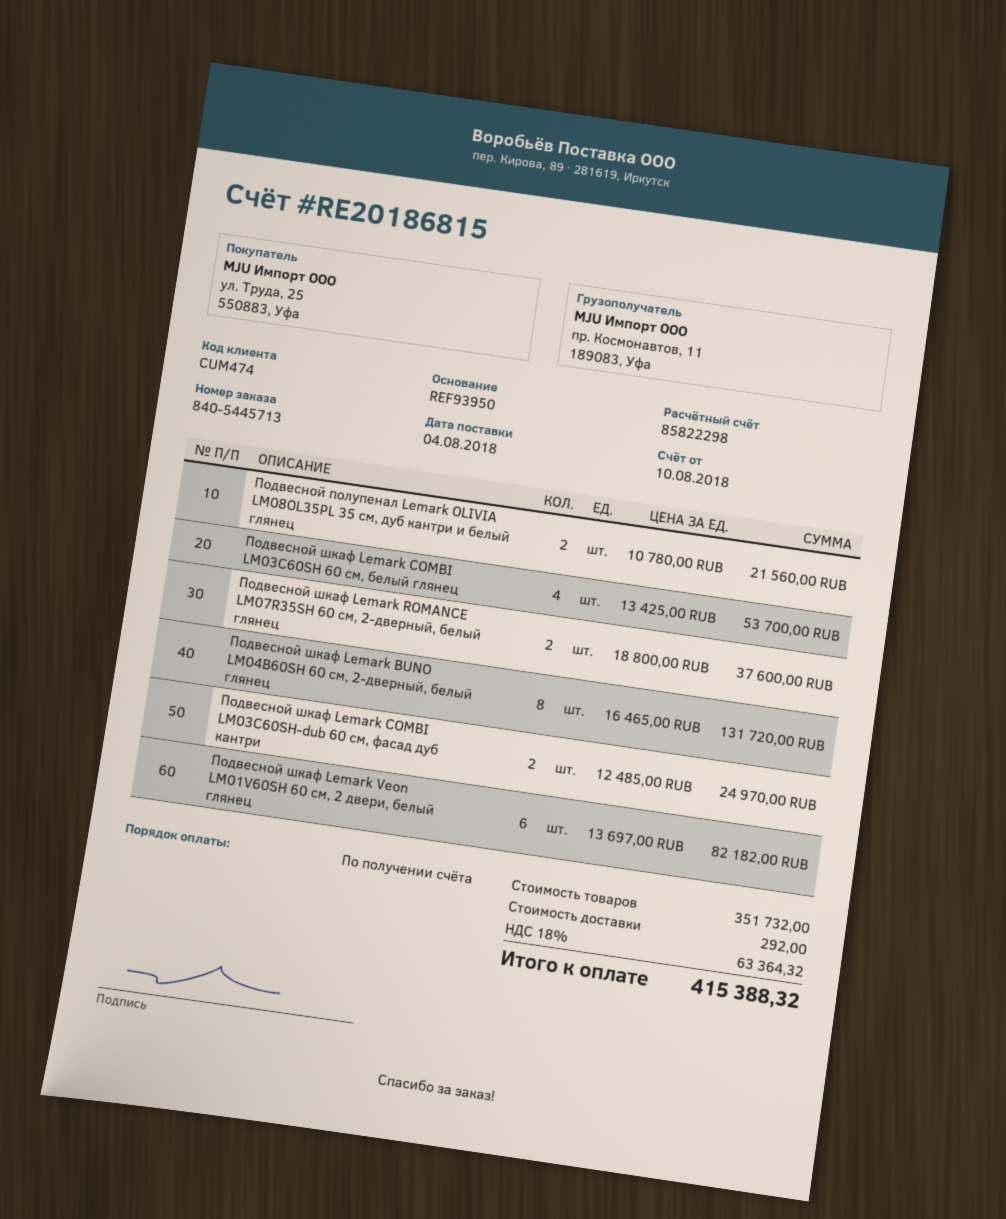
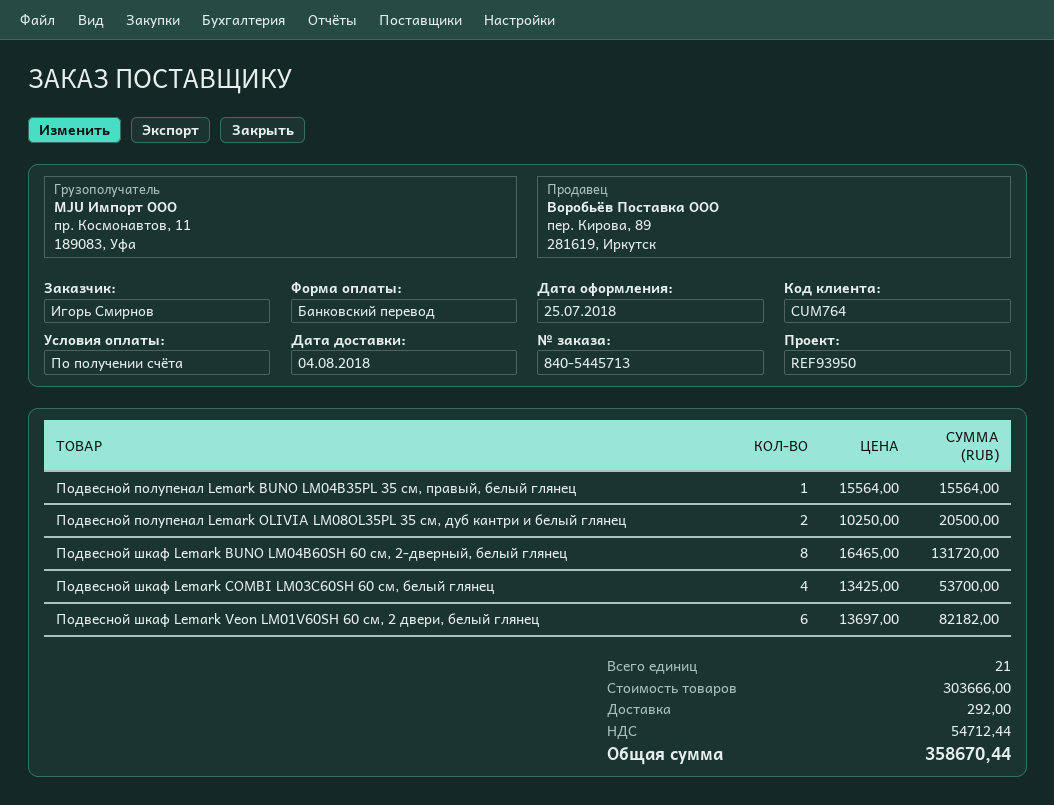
customer number: CUM474 -> CUM764
Подвесной полупенал Lemark OLIVIA LM08OL35PL 35 см, дуб кантри и белый глянец: 2 x 10780.00 = 21560.00 -> 2 x 10250.00 = 20500.00
Подвесной шкаф Lemark ROMANCE LM07R35SH 60 см, 2-дверный, белый глянец: 2 x 18800.00 = 37600.00 -> none
Подвесной шкаф Lemark COMBI LM03C60SH-dub 60 см, фасад дуб кантри: 2 x 12485.00 = 24970.00 -> none
Подвесной полупенал Lemark BUNO LM04B35PL 35 см, правый, белый глянец: none -> 1 x 15564.00 = 15564.00
subtotal: 351732.00 -> 303666.00
tax: 63364.32 -> 54712.44
total: 415388.32 -> 358670.44

